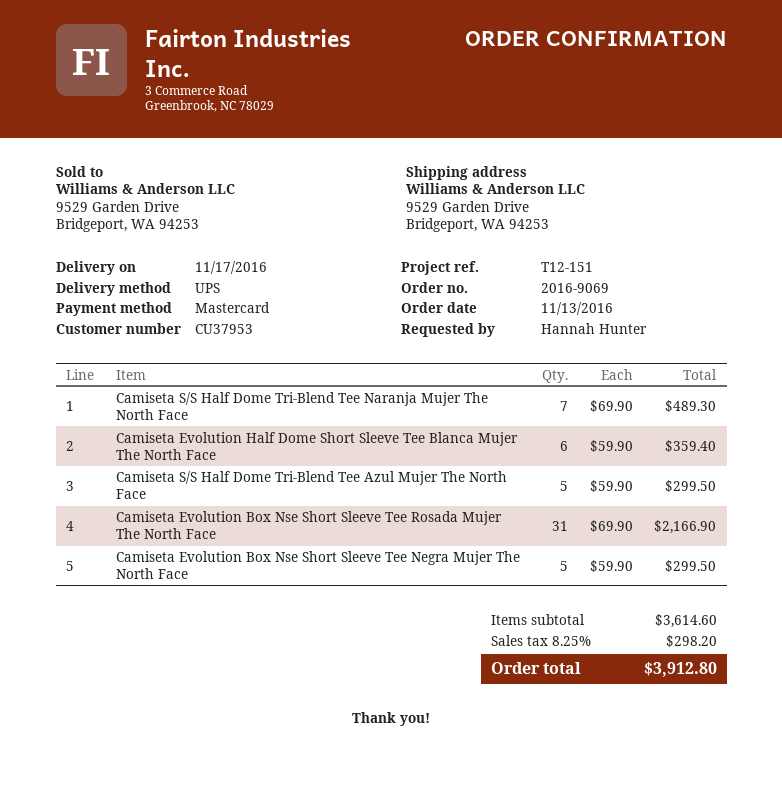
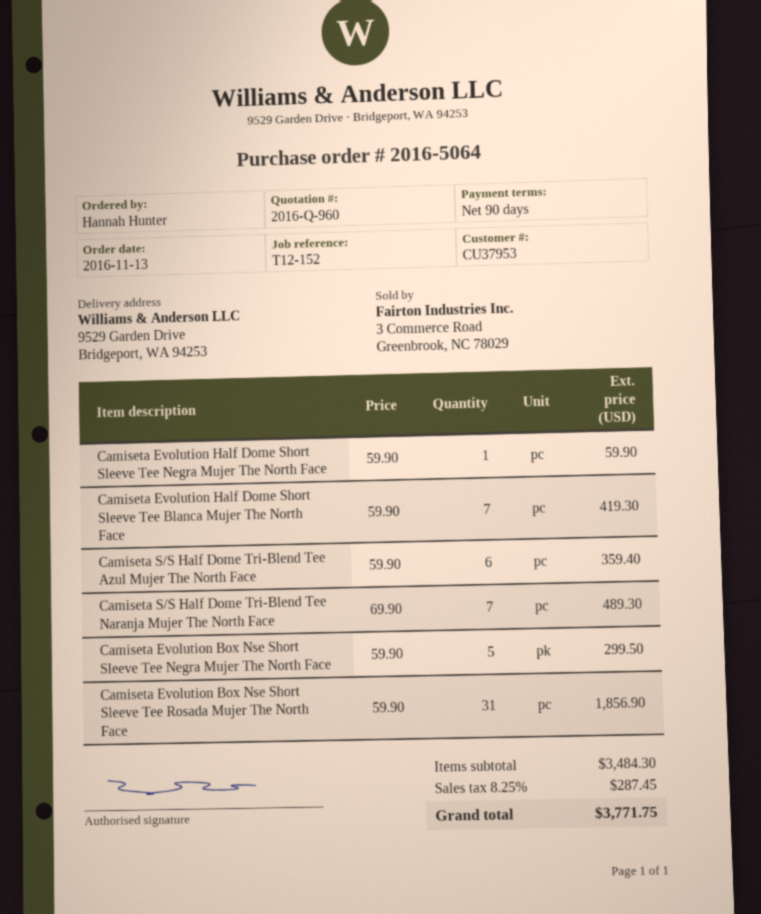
order number: 2016-9069 -> 2016-5064
reference: T12-151 -> T12-152
Camiseta Evolution Half Dome Short Sleeve Tee Blanca Mujer The North Face: 6 x 59.90 = 359.40 -> 7 x 59.90 = 419.30
Camiseta S/S Half Dome Tri-Blend Tee Azul Mujer The North Face: 5 x 59.90 = 299.50 -> 6 x 59.90 = 359.40
Camiseta Evolution Box Nse Short Sleeve Tee Rosada Mujer The North Face: 31 x 69.90 = 2166.90 -> 31 x 59.90 = 1856.90
Camiseta Evolution Half Dome Short Sleeve Tee Negra Mujer The North Face: none -> 1 x 59.90 = 59.90
subtotal: 3614.60 -> 3484.30
tax: 8.25% = 298.20 -> 8.25% = 287.45
total: 3912.80 -> 3771.75

